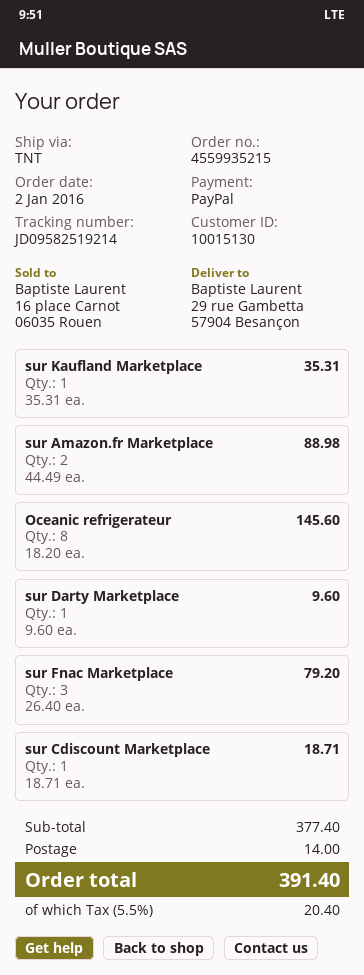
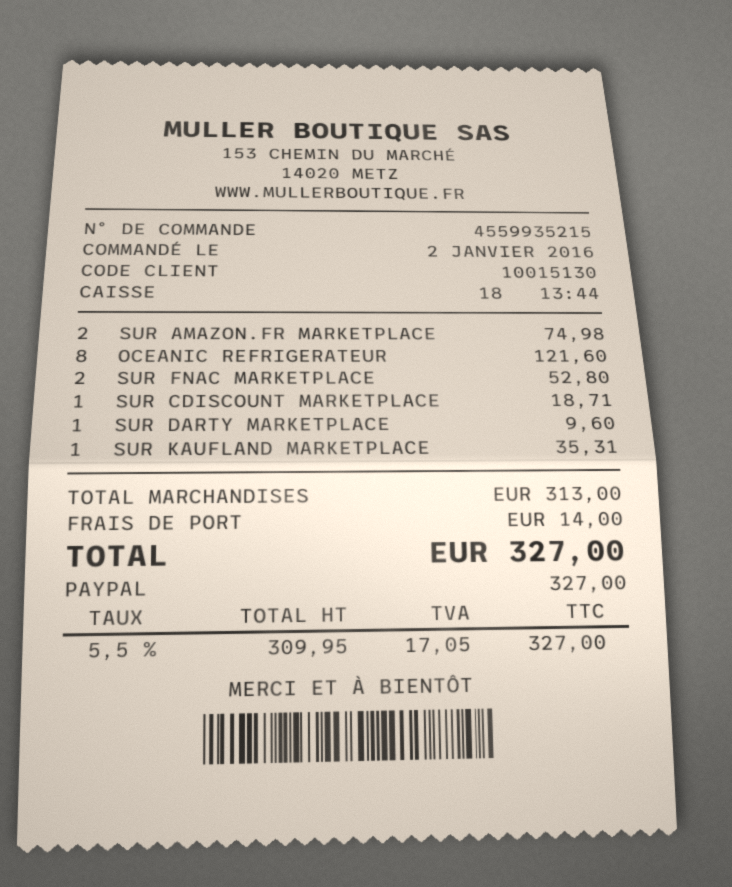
sur Amazon.fr Marketplace: 2 for 88.98 -> 2 for 74.98
Oceanic refrigerateur: 8 for 145.60 -> 8 for 121.60
sur Fnac Marketplace: 3 for 79.20 -> 2 for 52.80
subtotal: 377.40 -> 313.00
tax: 5.5% = 20.40 -> 5.5% = 17.05
total: 391.40 -> 327.00

